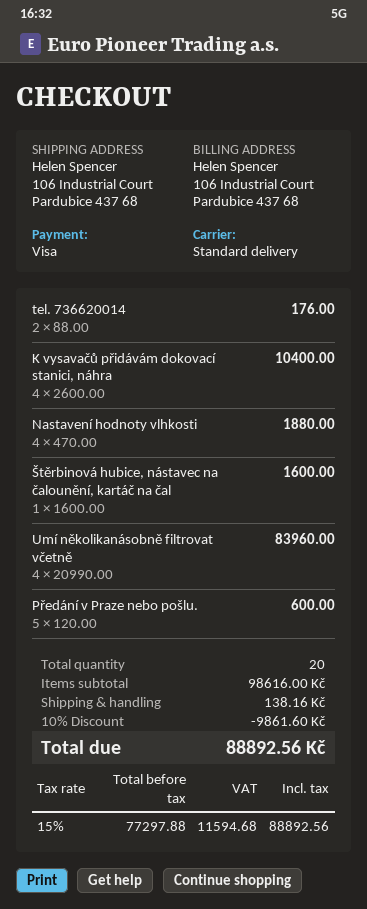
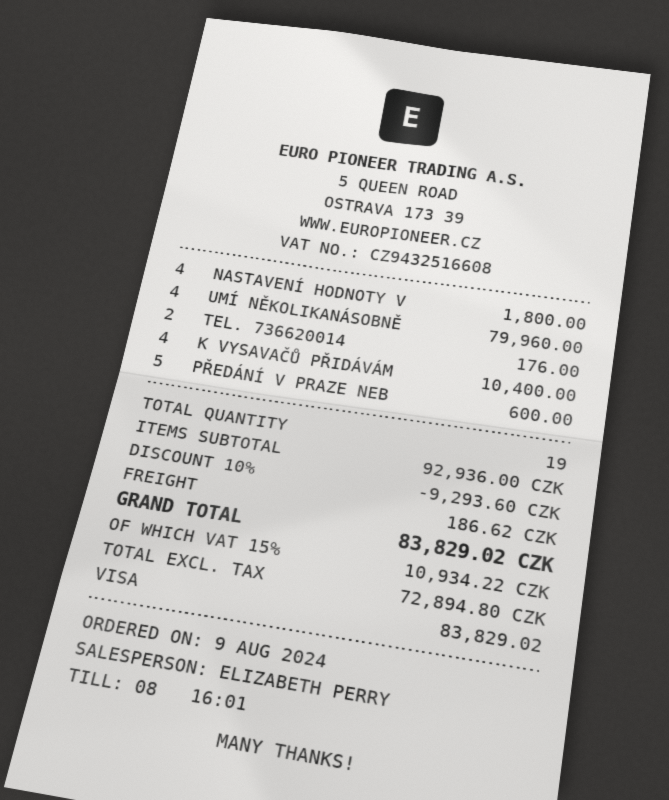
Nastavení hodnoty vlhkosti: 4 for 1880.00 -> 4 for 1800.00
Štěrbinová hubice, nástavec na čalounění, kartáč na čal: 1 for 1600.00 -> none
Umí několikanásobně filtrovat včetně: 4 for 83960.00 -> 4 for 79960.00
total quantity: 20 -> 19
subtotal: 98616.00 -> 92936.00
discount: 10% = 9861.60 -> 10% = 9293.60
shipping: 138.16 -> 186.62
net: 77297.88 -> 72894.80
tax: 15% = 11594.68 -> 15% = 10934.22
total: 88892.56 -> 83829.02

